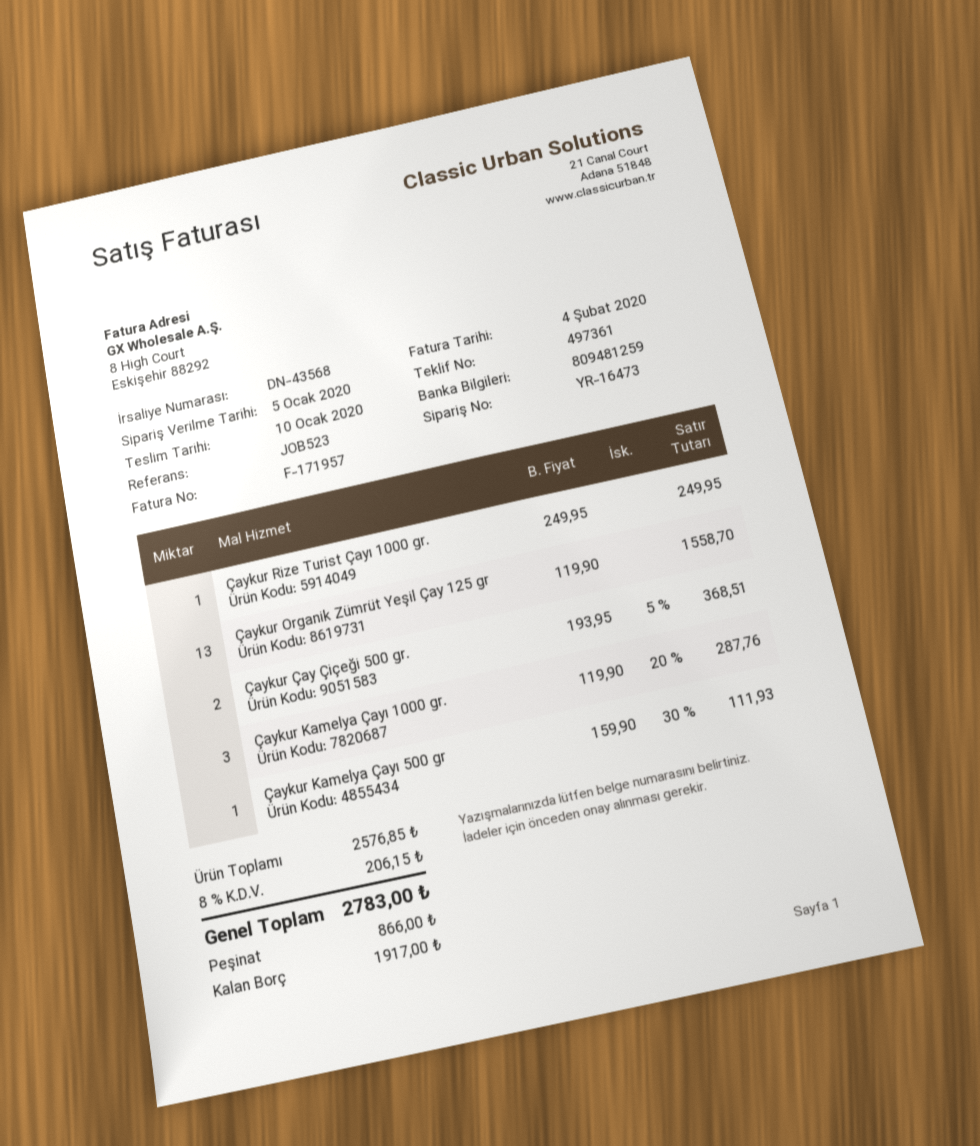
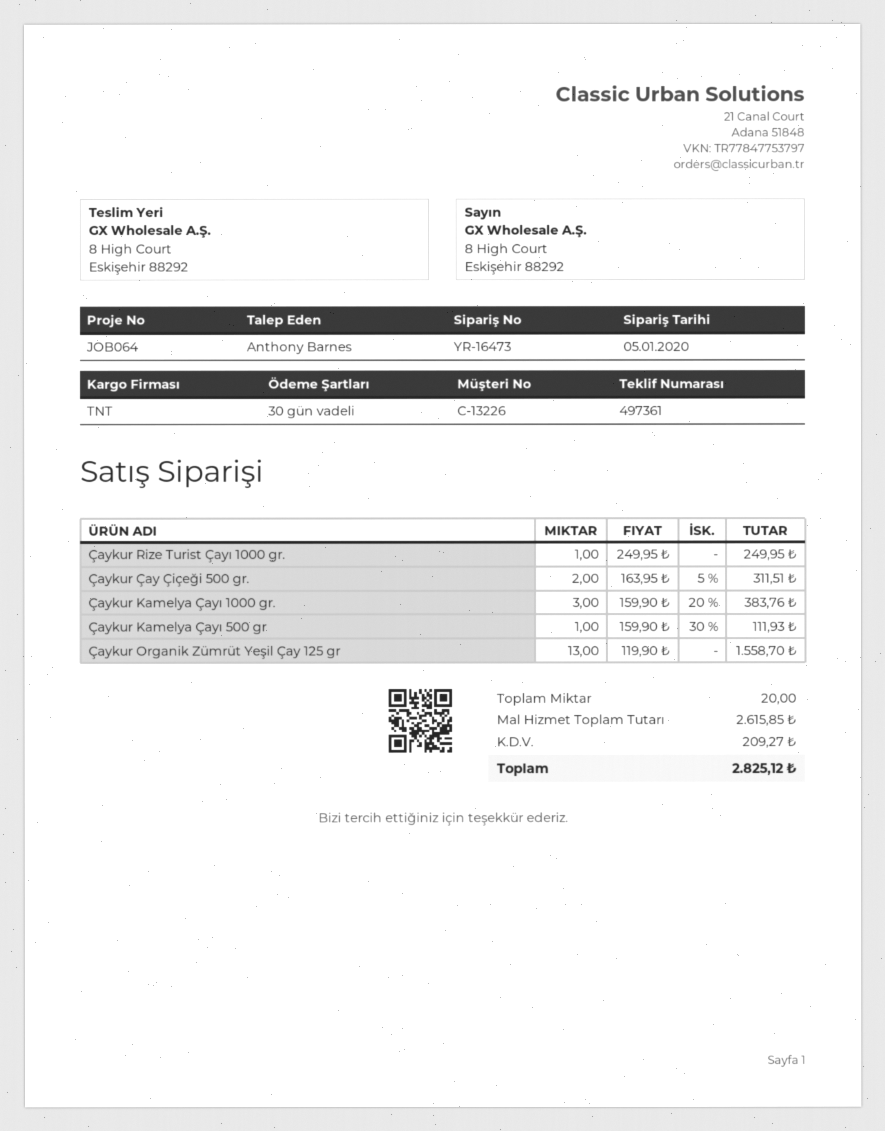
reference: JOB523 -> JOB064
Çaykur Çay Çiçeği 500 gr.: 2 x 193.95 - 5% = 368.51 -> 2 x 163.95 - 5% = 311.51
Çaykur Kamelya Çayı 1000 gr.: 3 x 119.90 - 20% = 287.76 -> 3 x 159.90 - 20% = 383.76
subtotal: 2576.85 -> 2615.85
tax: 206.15 -> 209.27
total: 2783.00 -> 2825.12

